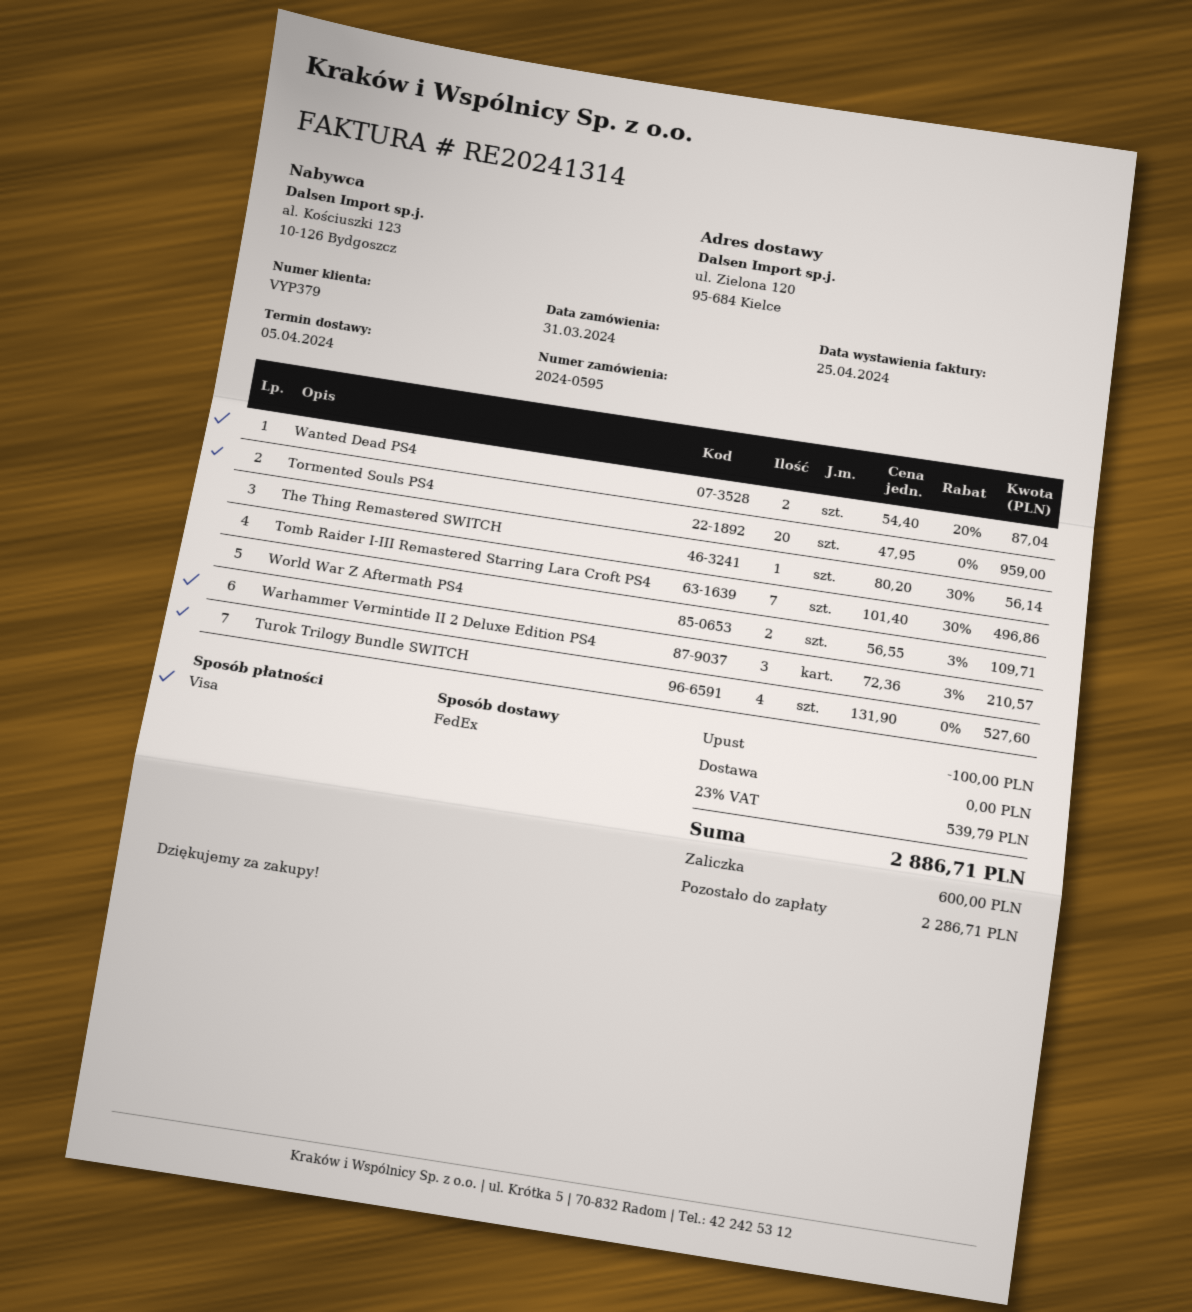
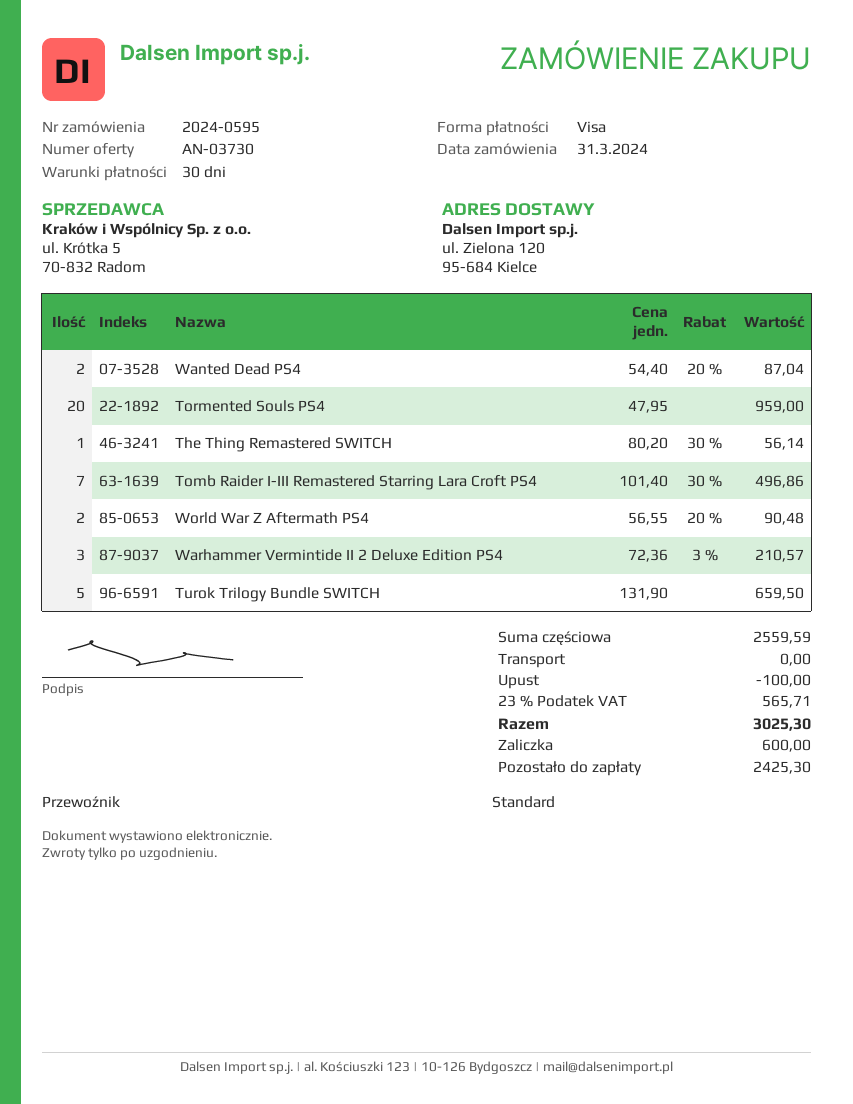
shipping method: FedEx -> standard
World War Z Aftermath PS4: 2 x 56.55 - 3% = 109.71 -> 2 x 56.55 - 20% = 90.48
Turok Trilogy Bundle SWITCH: 4 x 131.90 = 527.60 -> 5 x 131.90 = 659.50
tax: 23% = 539.79 -> 23% = 565.71
total: 2886.71 -> 3025.30
balance: 2286.71 -> 2425.30

